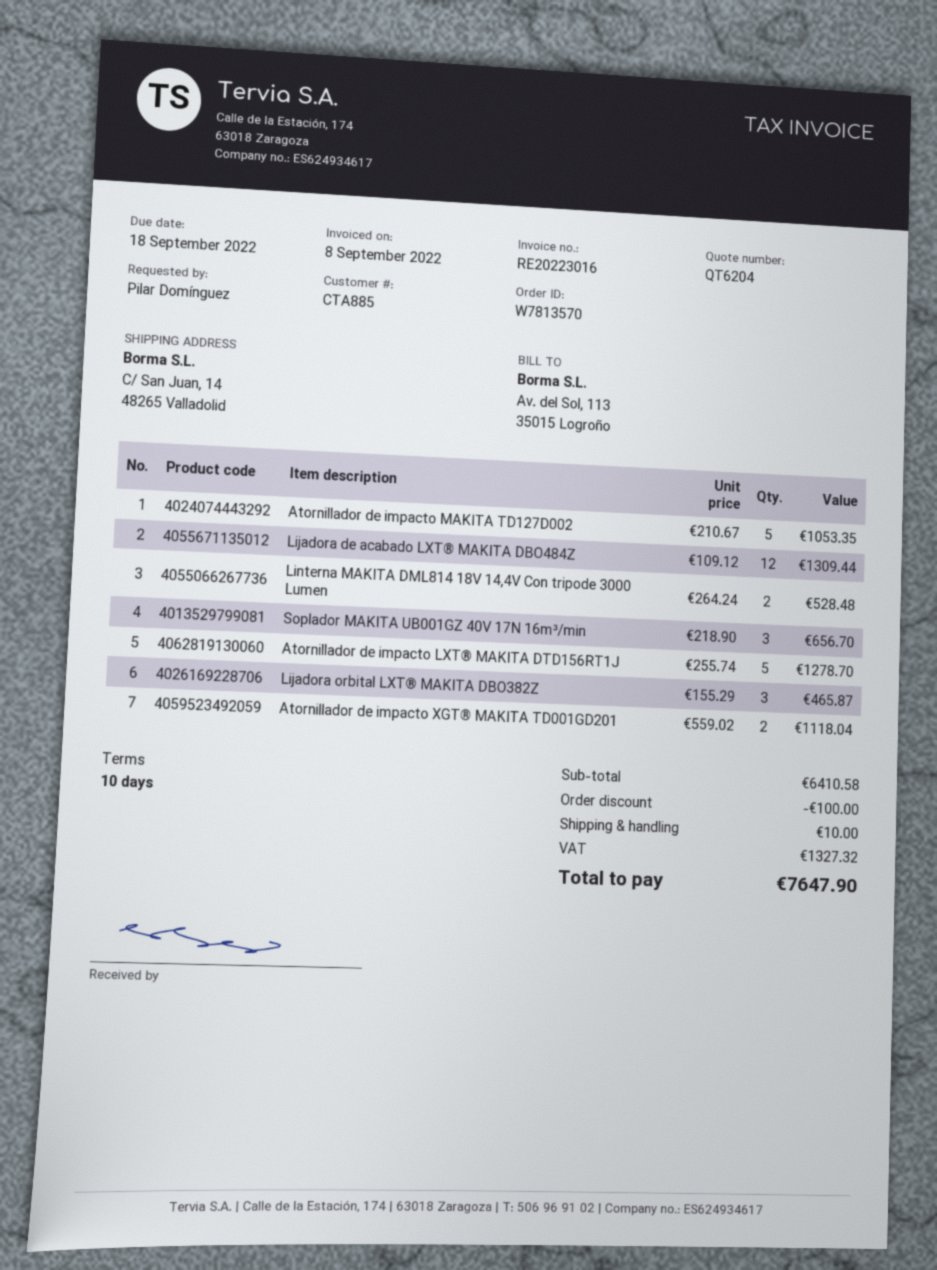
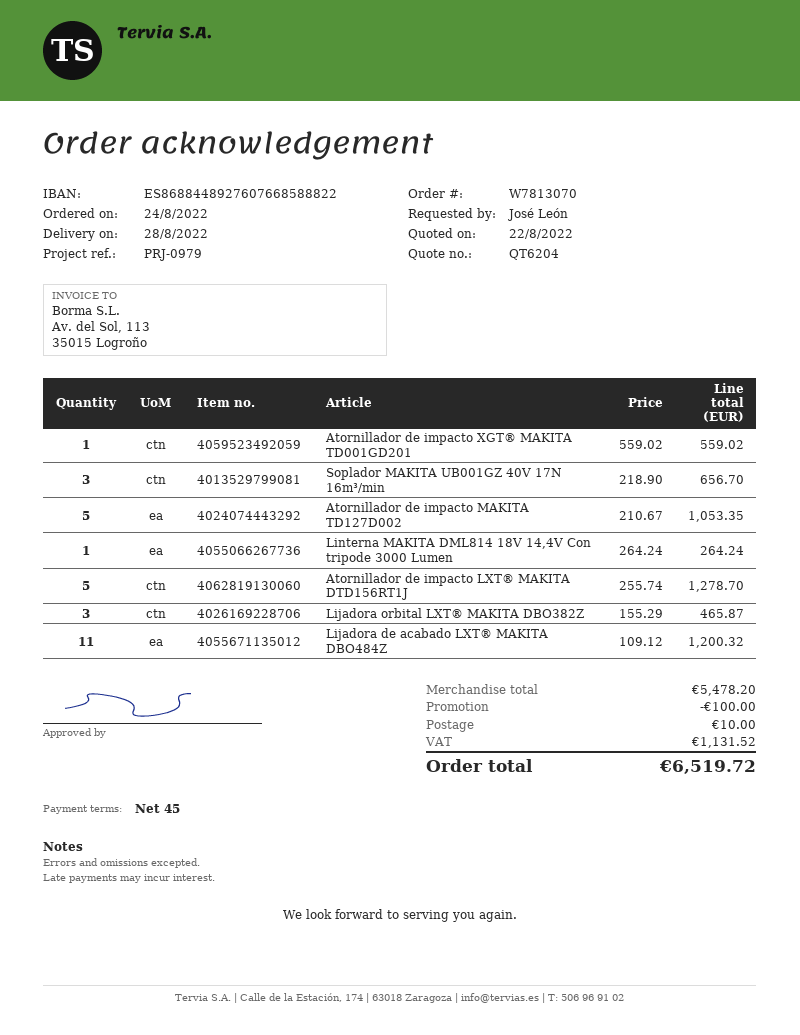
order number: W7813570 -> W7813070
payment terms: 10 days -> 45 days
ordered by: Pilar Domínguez -> José León
Lijadora de acabado LXT® MAKITA DBO484Z: 12 x 109.12 = 1309.44 -> 11 x 109.12 = 1200.32
Linterna MAKITA DML814 18V 14,4V Con tripode 3000 Lumen: 2 x 264.24 = 528.48 -> 1 x 264.24 = 264.24
Atornillador de impacto XGT® MAKITA TD001GD201: 2 x 559.02 = 1118.04 -> 1 x 559.02 = 559.02
subtotal: 6410.58 -> 5478.20
tax: 1327.32 -> 1131.52
total: 7647.90 -> 6519.72

